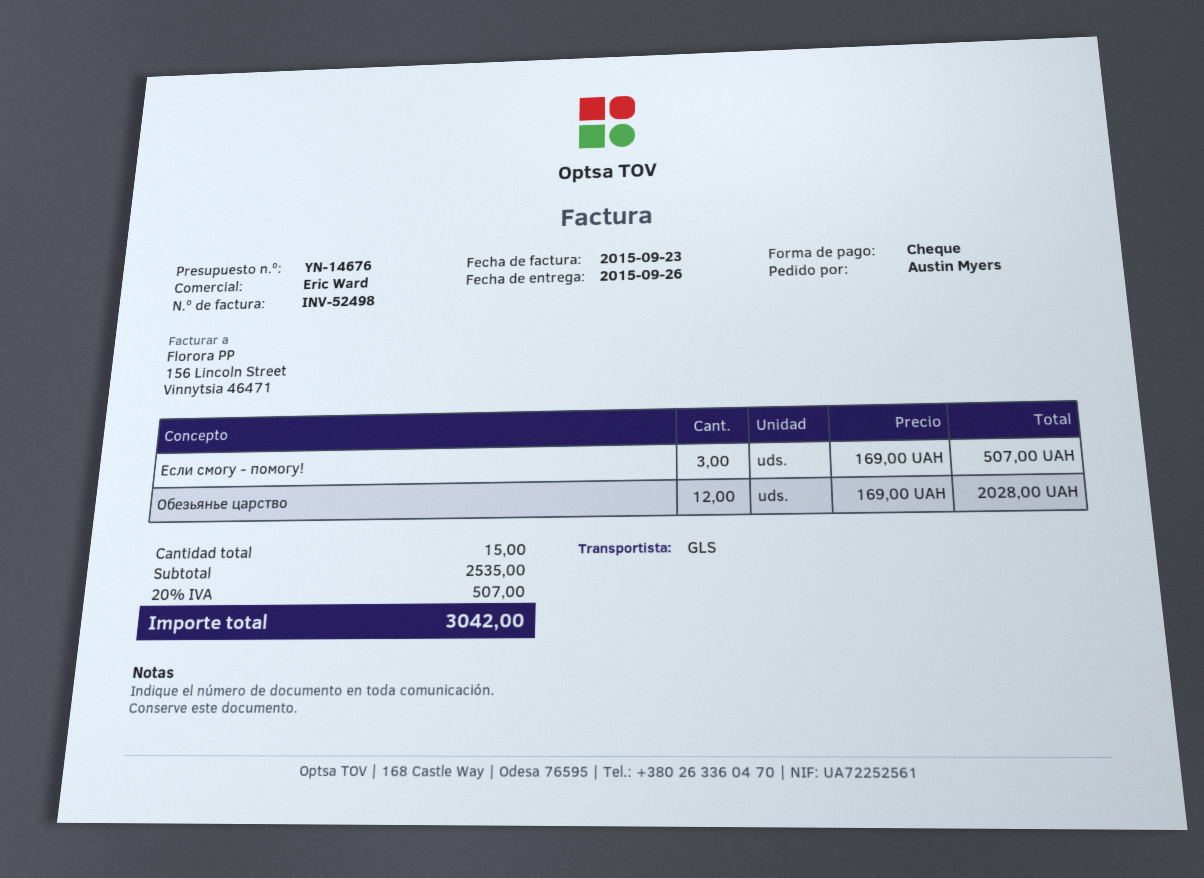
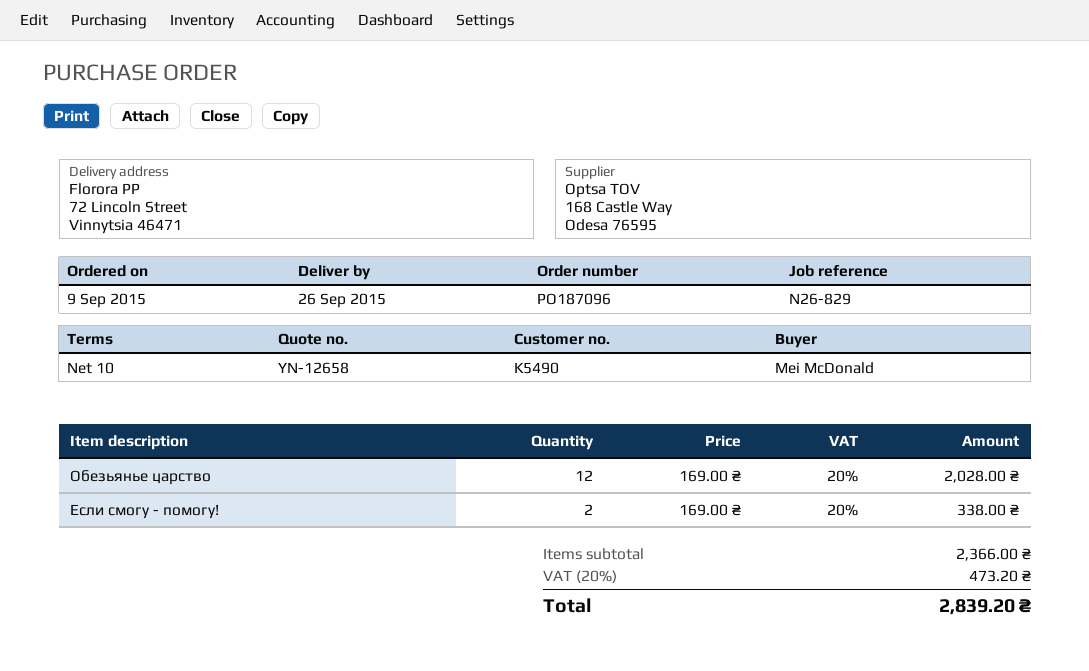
quote number: YN-14676 -> YN-12658
ordered by: Austin Myers -> Mei McDonald
Если смогу - помогу!: 3 x 169.00 = 507.00 -> 2 x 169.00 = 338.00
subtotal: 2535.00 -> 2366.00
tax: 20% = 507.00 -> 20% = 473.20
total: 3042.00 -> 2839.20

